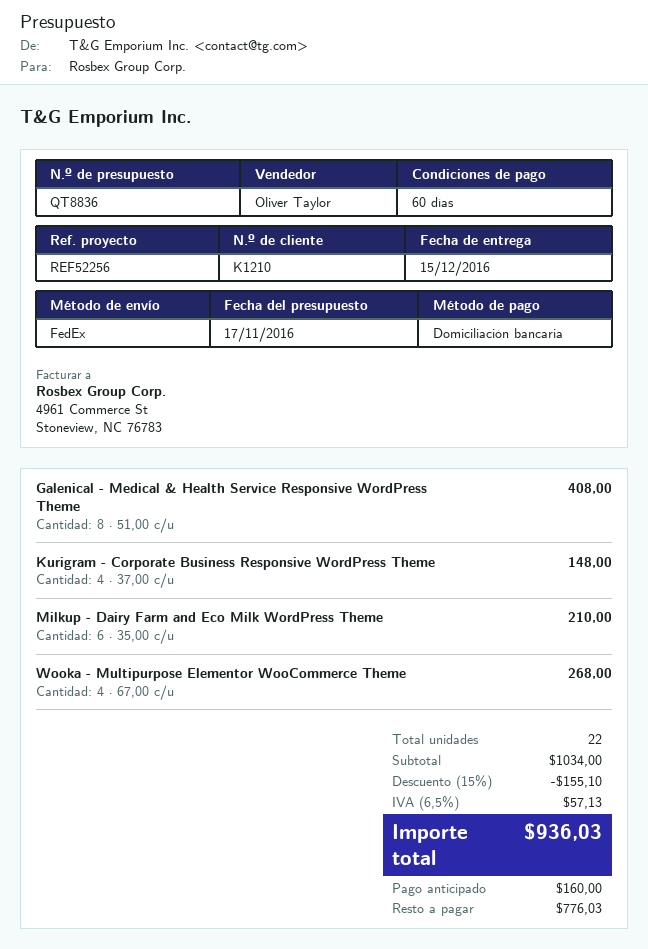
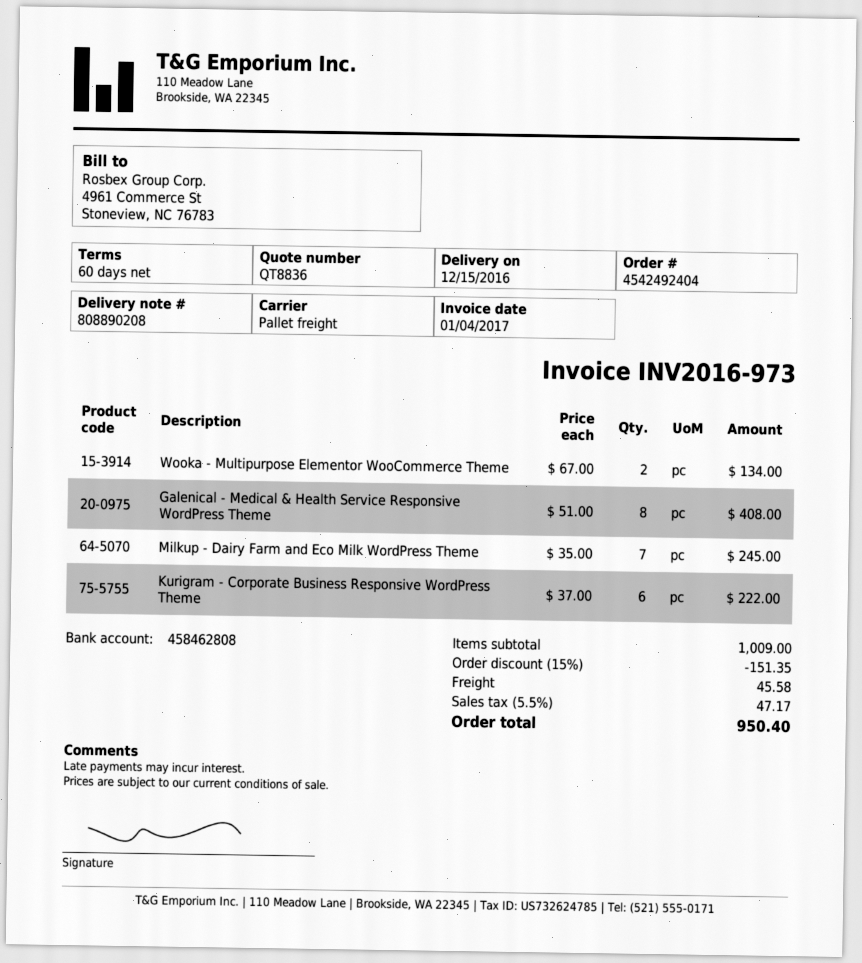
shipping method: FedEx -> pallet freight
Kurigram - Corporate Business Responsive WordPress Theme: 4 x 37.00 = 148.00 -> 6 x 37.00 = 222.00
Milkup - Dairy Farm and Eco Milk WordPress Theme: 6 x 35.00 = 210.00 -> 7 x 35.00 = 245.00
Wooka - Multipurpose Elementor WooCommerce Theme: 4 x 67.00 = 268.00 -> 2 x 67.00 = 134.00
subtotal: 1034.00 -> 1009.00
discount: 15% = 155.10 -> 15% = 151.35
shipping: none -> 45.58
tax: 6.5% = 57.13 -> 5.5% = 47.17
total: 936.03 -> 950.40

